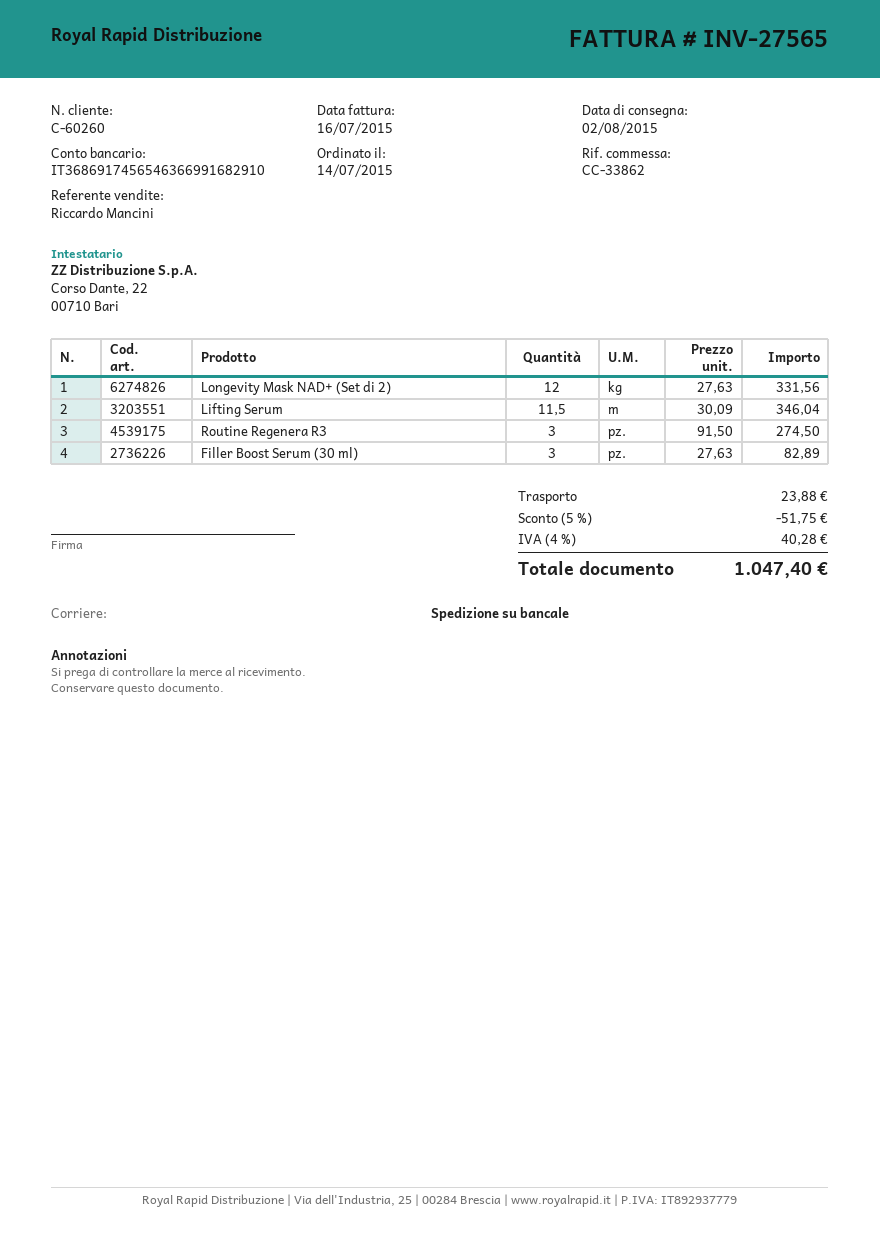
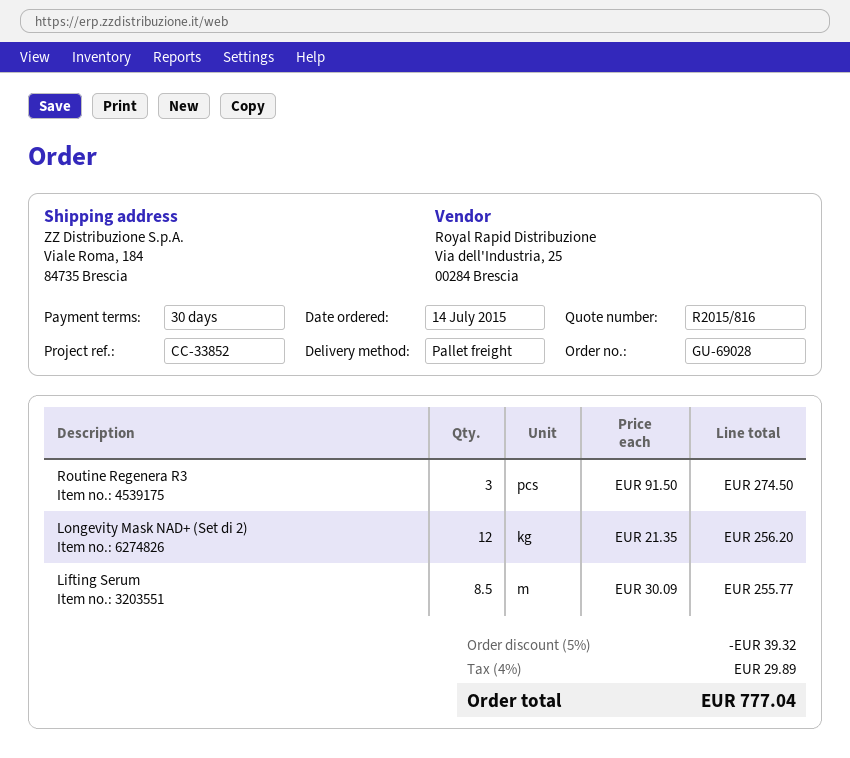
reference: CC-33862 -> CC-33852
Longevity Mask NAD+ (Set di 2): 12 x 27.63 = 331.56 -> 12 x 21.35 = 256.20
Lifting Serum: 11.5 x 30.09 = 346.04 -> 8.5 x 30.09 = 255.77
Filler Boost Serum (30 ml): 3 x 27.63 = 82.89 -> none
discount: 5% = 51.75 -> 5% = 39.32
shipping: 23.88 -> none
tax: 4% = 40.28 -> 4% = 29.89
total: 1047.40 -> 777.04

